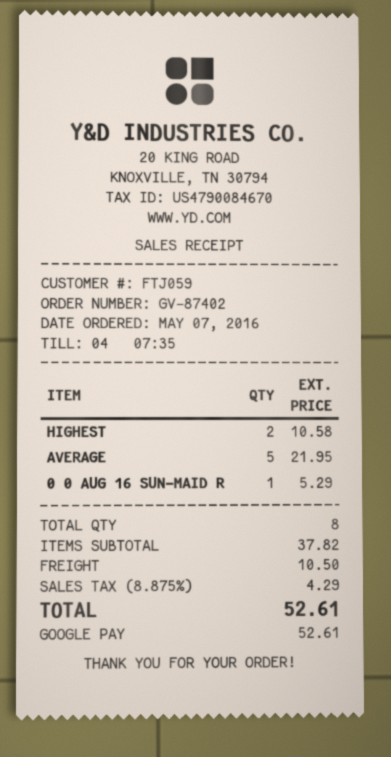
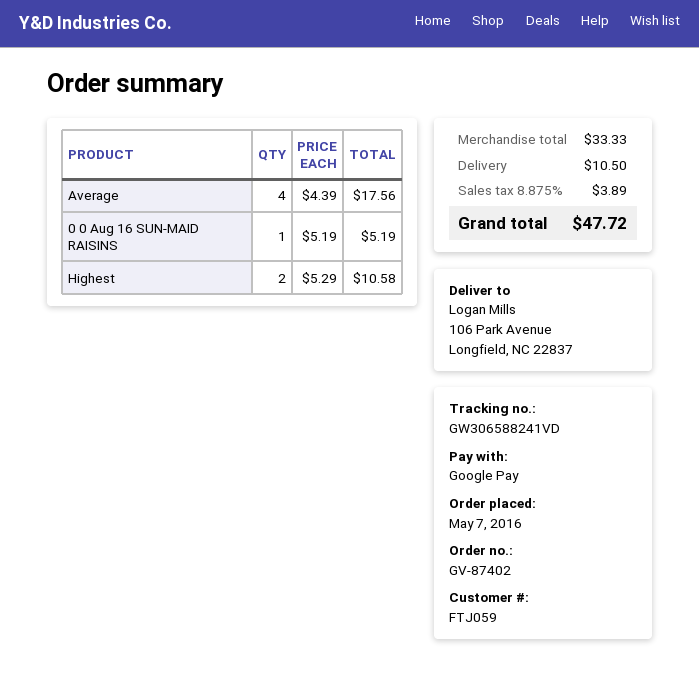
AVERAGE: 5 for 21.95 -> 4 for 17.56
0 0 AUG 16 SUN-MAID R: 1 for 5.29 -> 1 for 5.19
subtotal: 37.82 -> 33.33
tax: 8.875% = 4.29 -> 8.875% = 3.89
total: 52.61 -> 47.72

